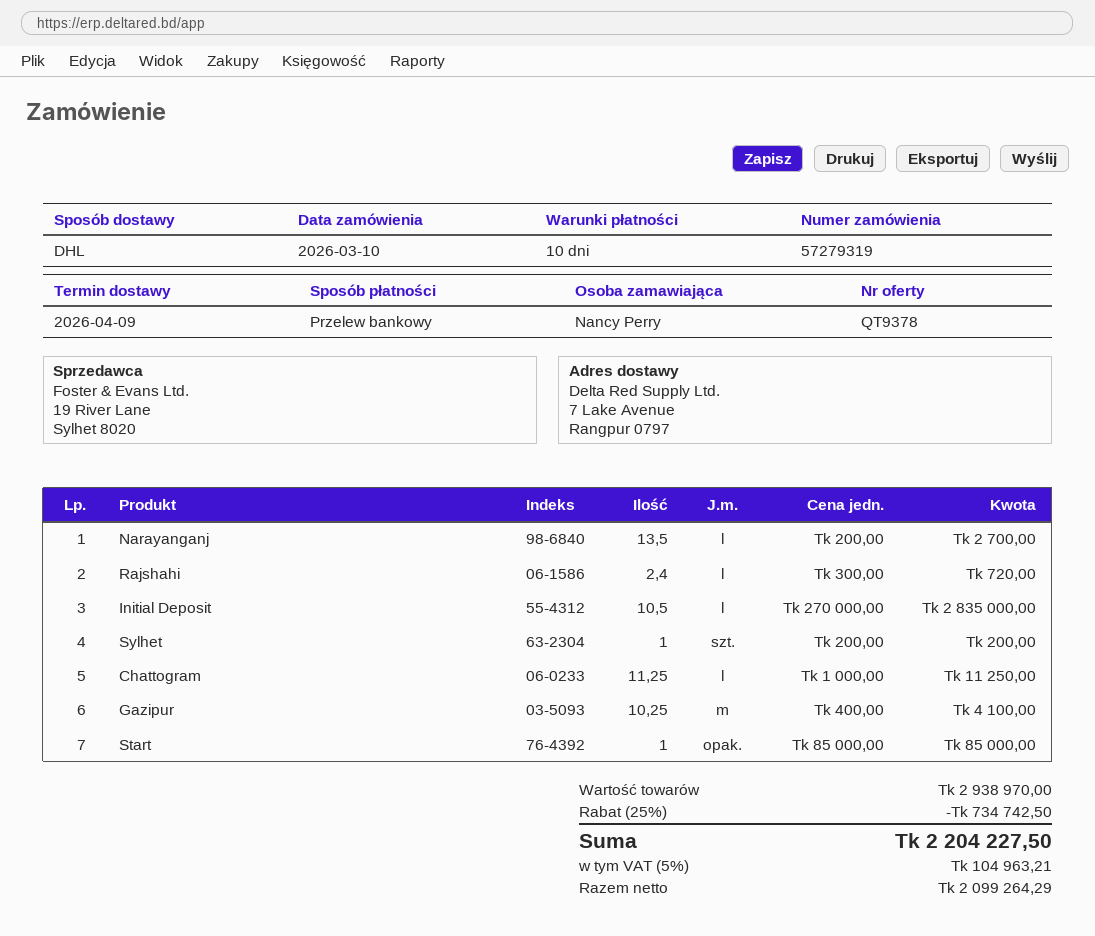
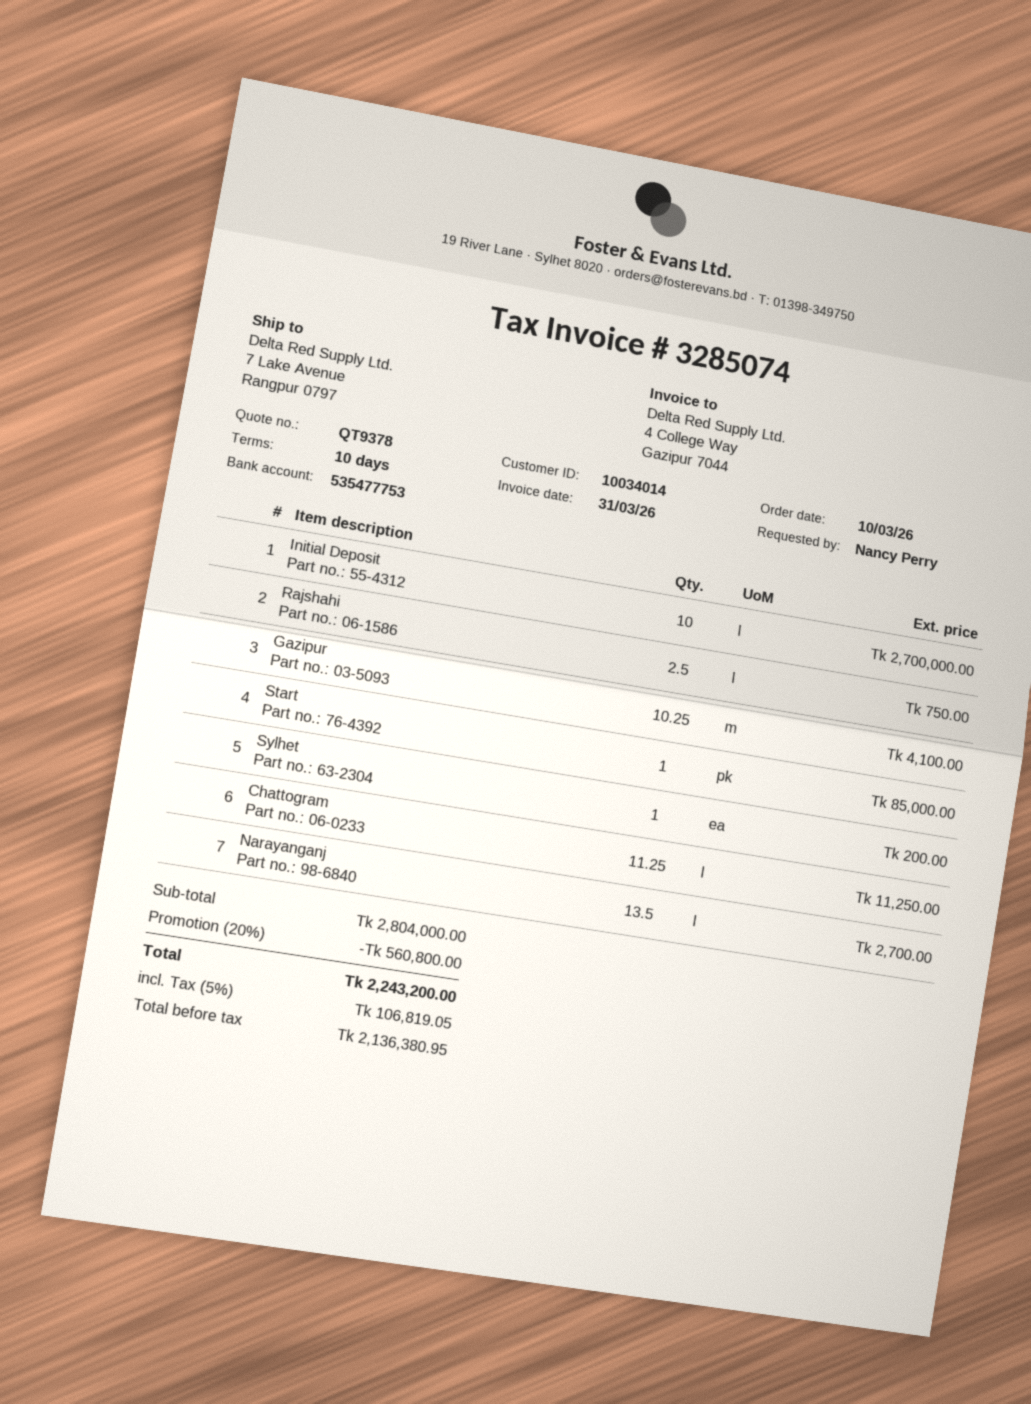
Rajshahi: 2.4 for 720.00 -> 2.5 for 750.00
Initial Deposit: 10.5 for 2835000.00 -> 10 for 2700000.00
subtotal: 2938970.00 -> 2804000.00
discount: 25% = 734742.50 -> 20% = 560800.00
net: 2099264.29 -> 2136380.95
tax: 5% = 104963.21 -> 5% = 106819.05
total: 2204227.50 -> 2243200.00

